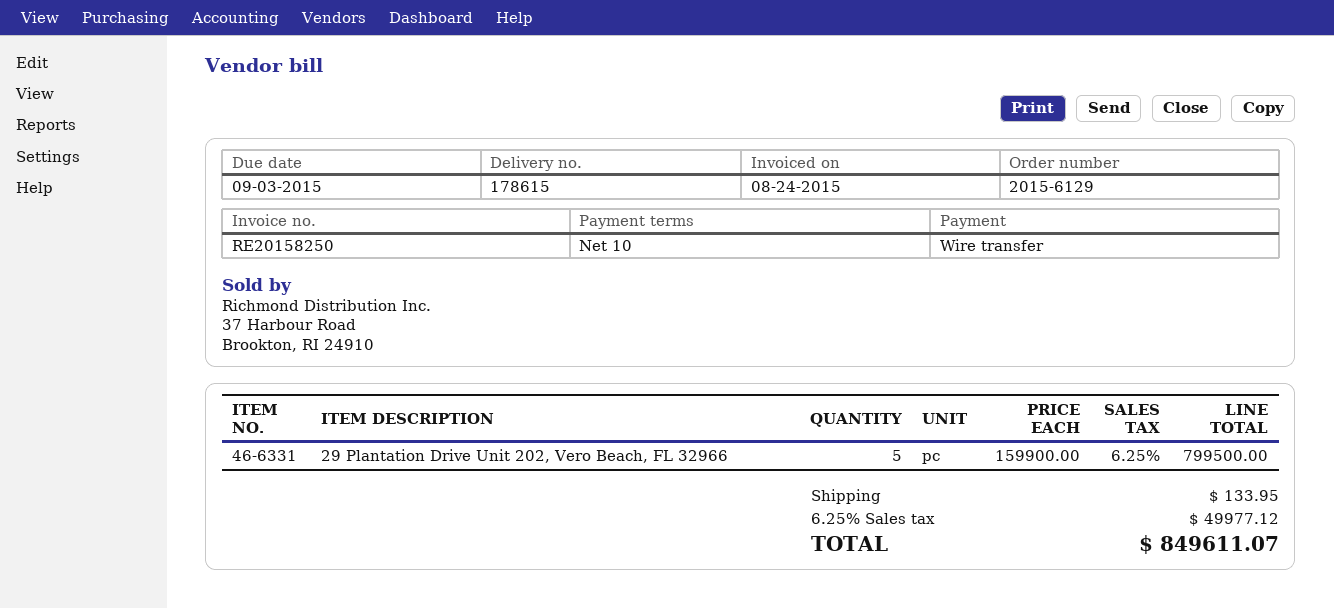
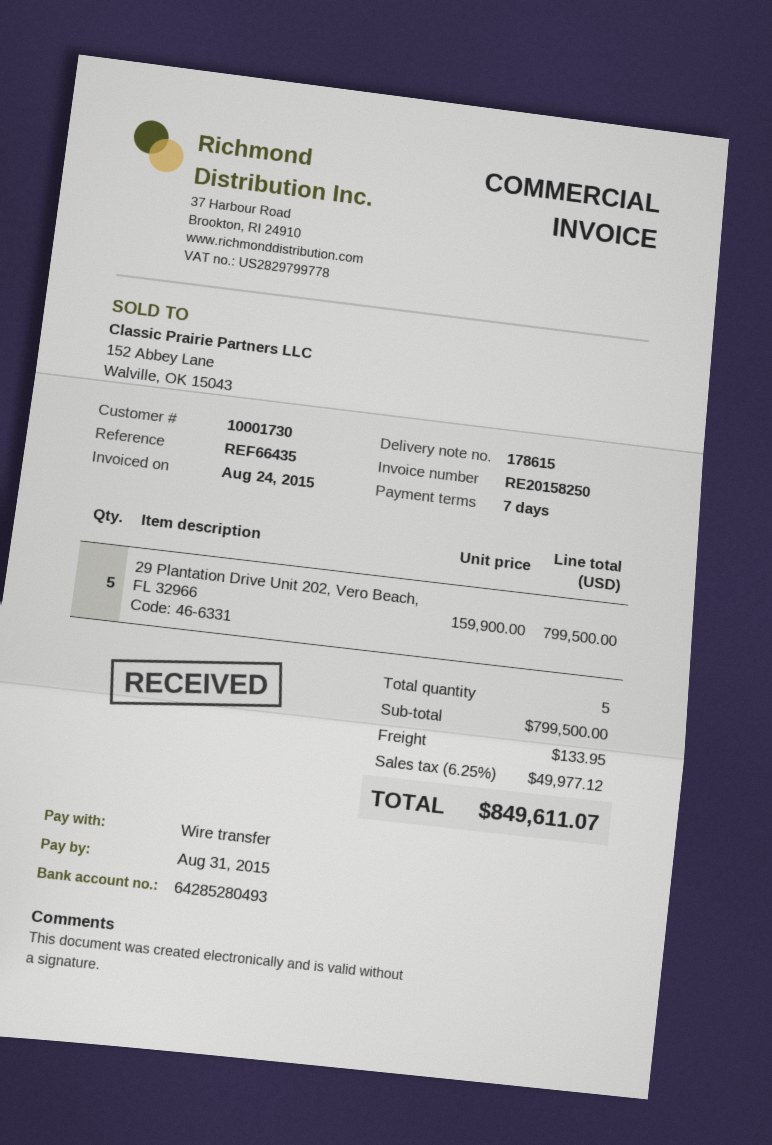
payment terms: 10 days -> 7 days
due date: 2015-09-03 -> 2015-08-31

